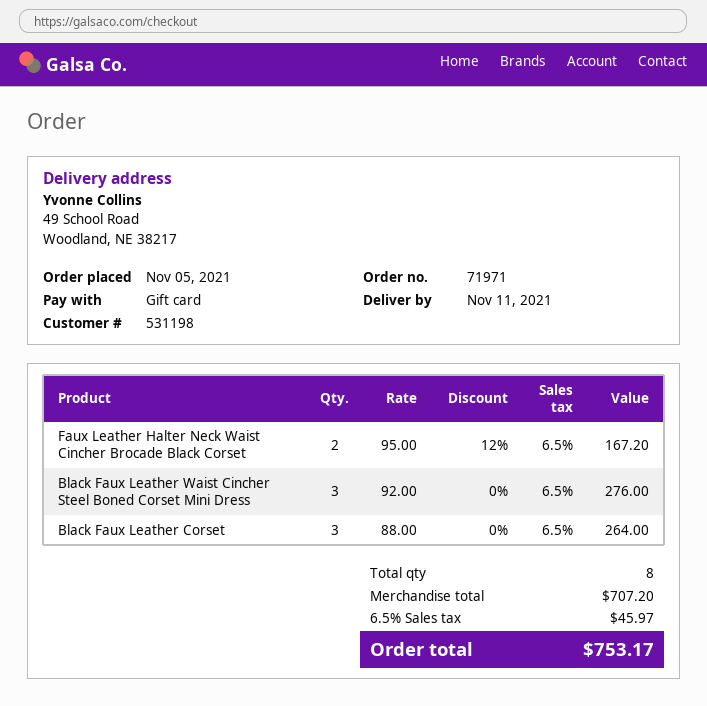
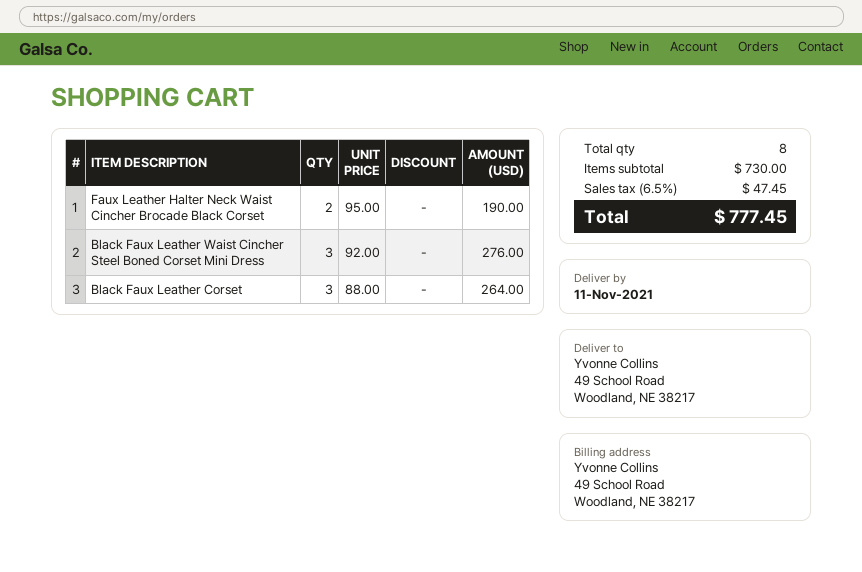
Faux Leather Halter Neck Waist Cincher Brocade Black Corset: 2 x 95.00 - 12% = 167.20 -> 2 x 95.00 = 190.00
subtotal: 707.20 -> 730.00
tax: 6.5% = 45.97 -> 6.5% = 47.45
total: 753.17 -> 777.45

